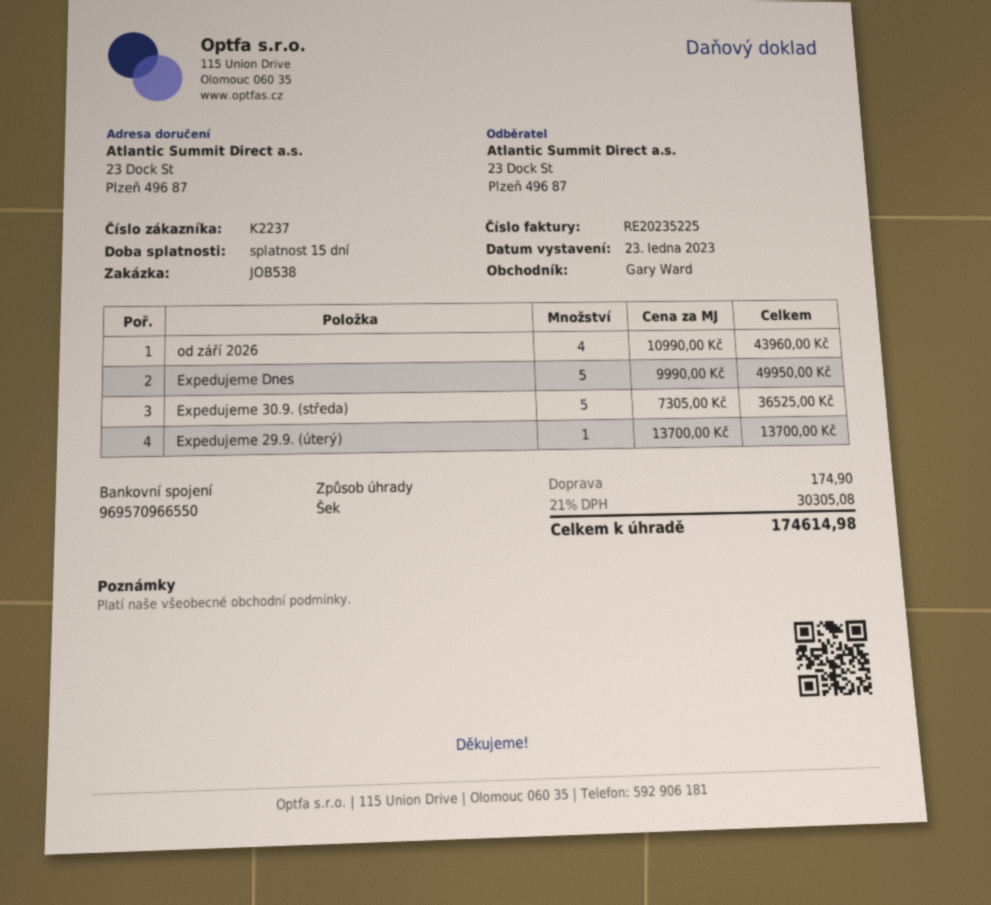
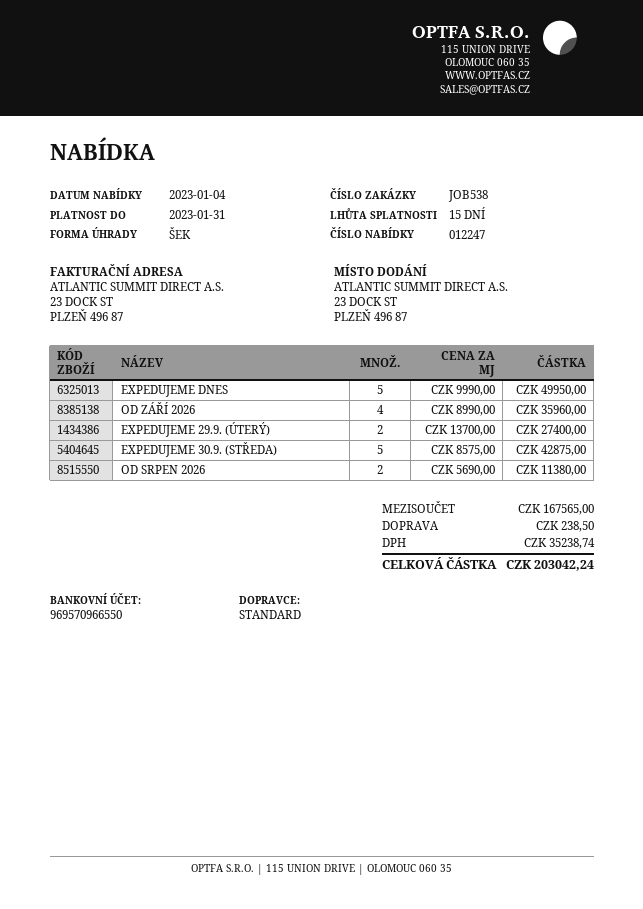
od září 2026: 4 x 10990.00 = 43960.00 -> 4 x 8990.00 = 35960.00
Expedujeme 30.9. (středa): 5 x 7305.00 = 36525.00 -> 5 x 8575.00 = 42875.00
Expedujeme 29.9. (úterý): 1 x 13700.00 = 13700.00 -> 2 x 13700.00 = 27400.00
OD SRPEN 2026: none -> 2 x 5690.00 = 11380.00
shipping: 174.90 -> 238.50
tax: 30305.08 -> 35238.74
total: 174614.98 -> 203042.24

